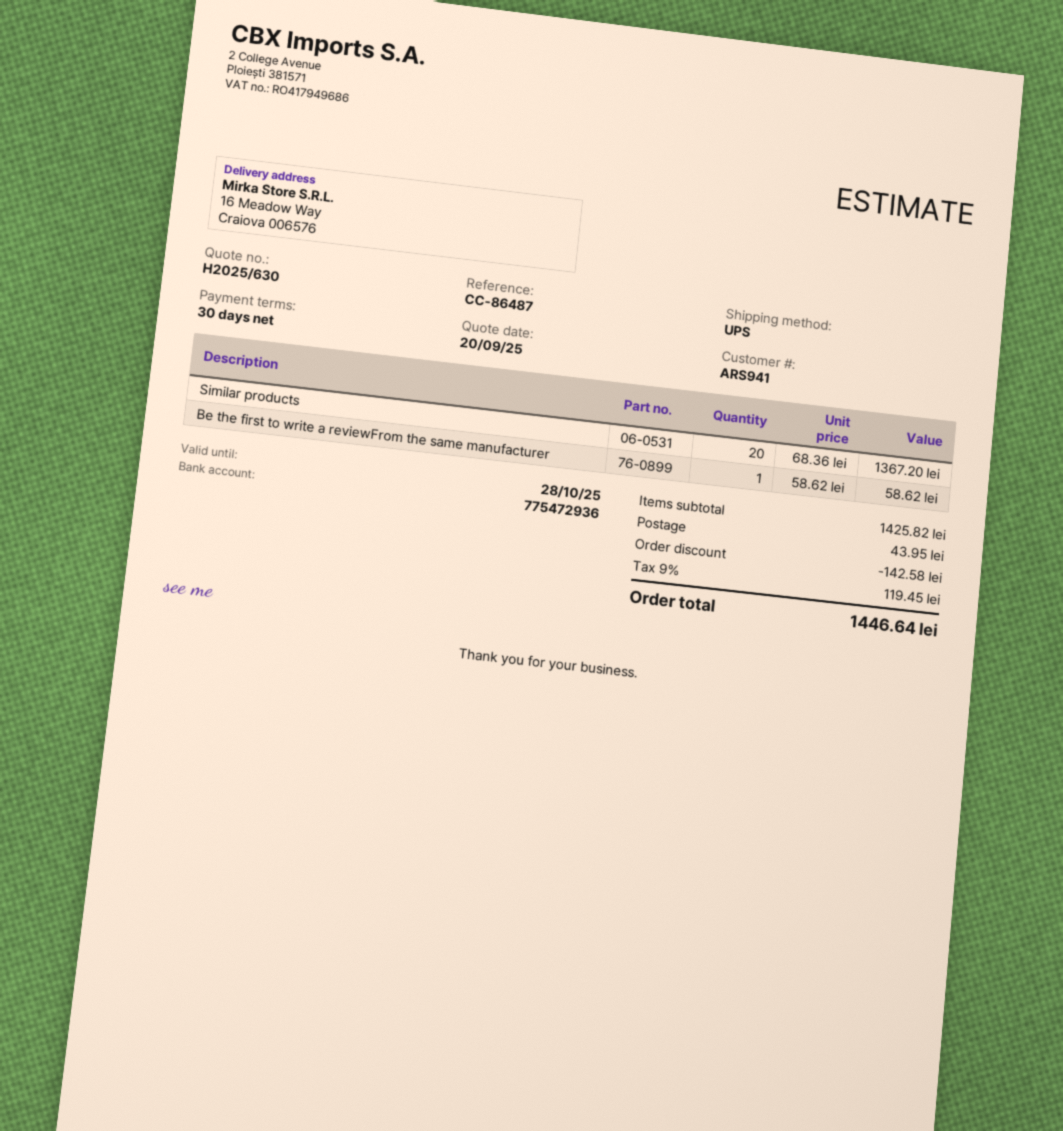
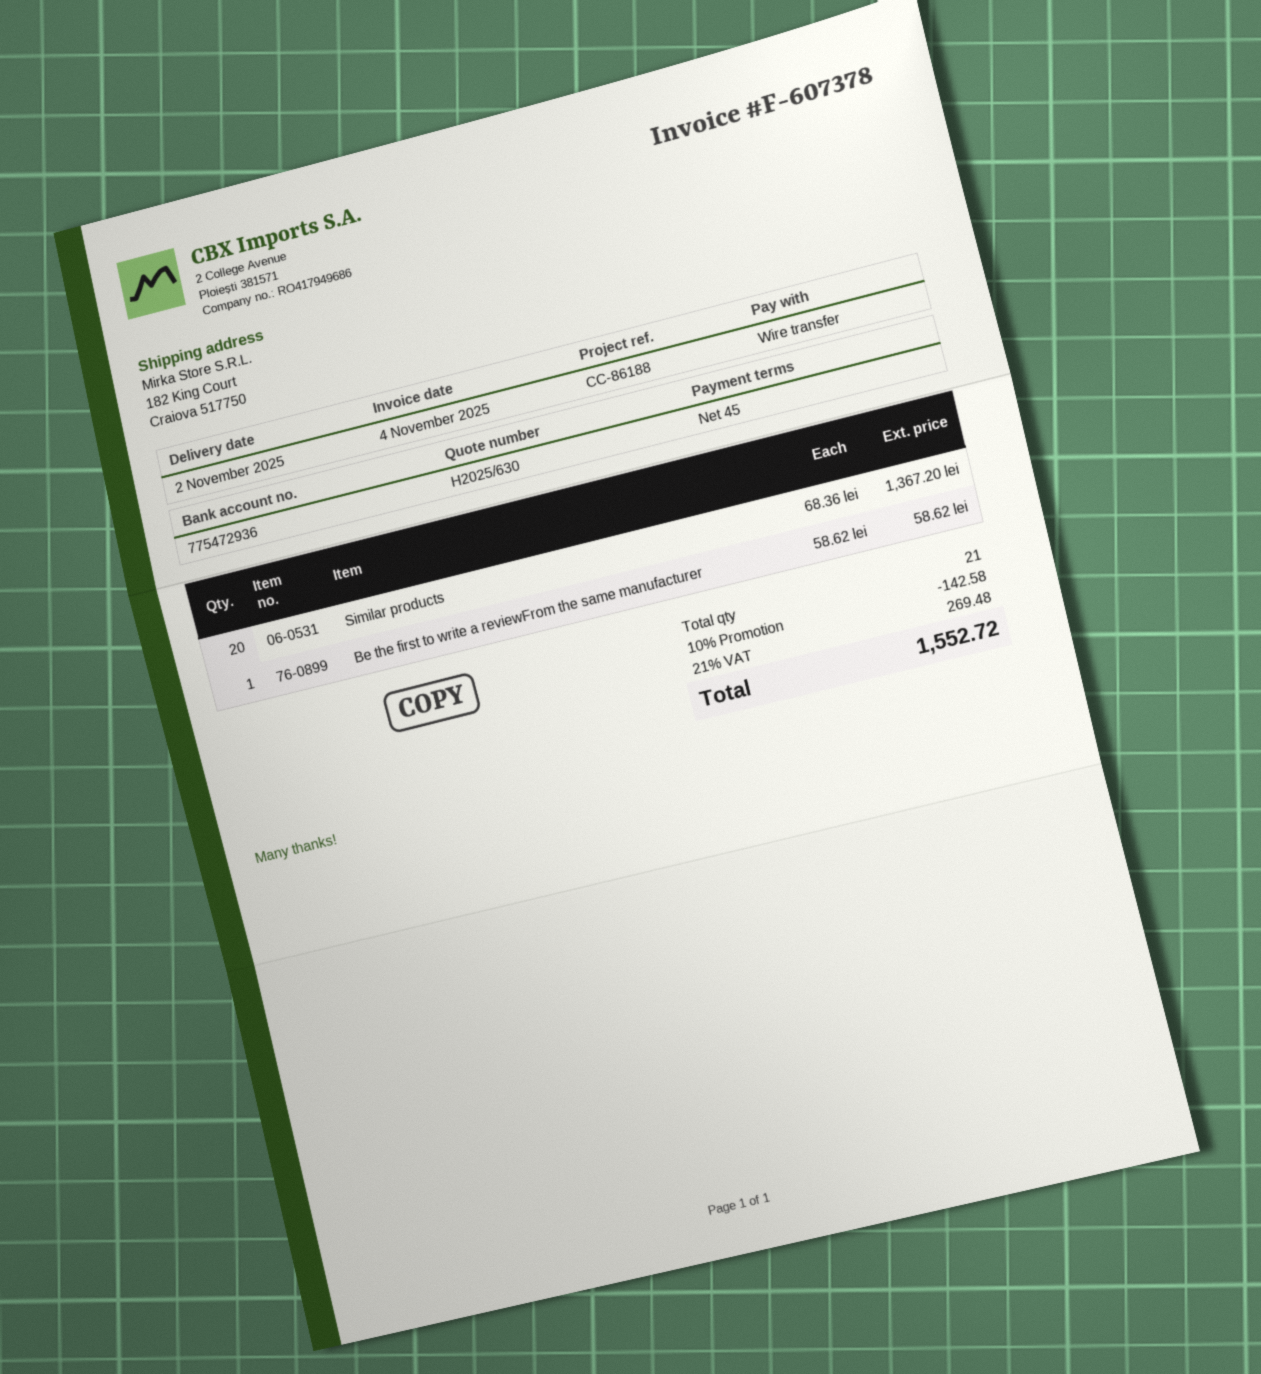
payment terms: 30 days -> 45 days
reference: CC-86487 -> CC-86188
ship to: 16 Meadow Way, Craiova 006576 -> 182 King Court, Craiova 517750
shipping: 43.95 -> none
tax: 9% = 119.45 -> 21% = 269.48
total: 1446.64 -> 1552.72

